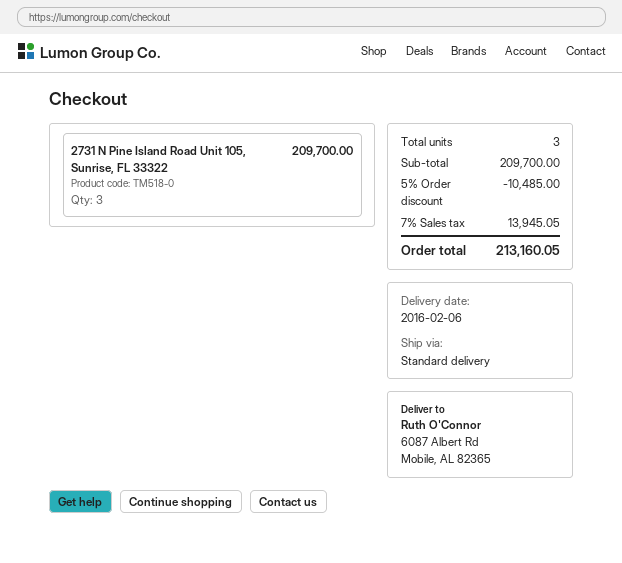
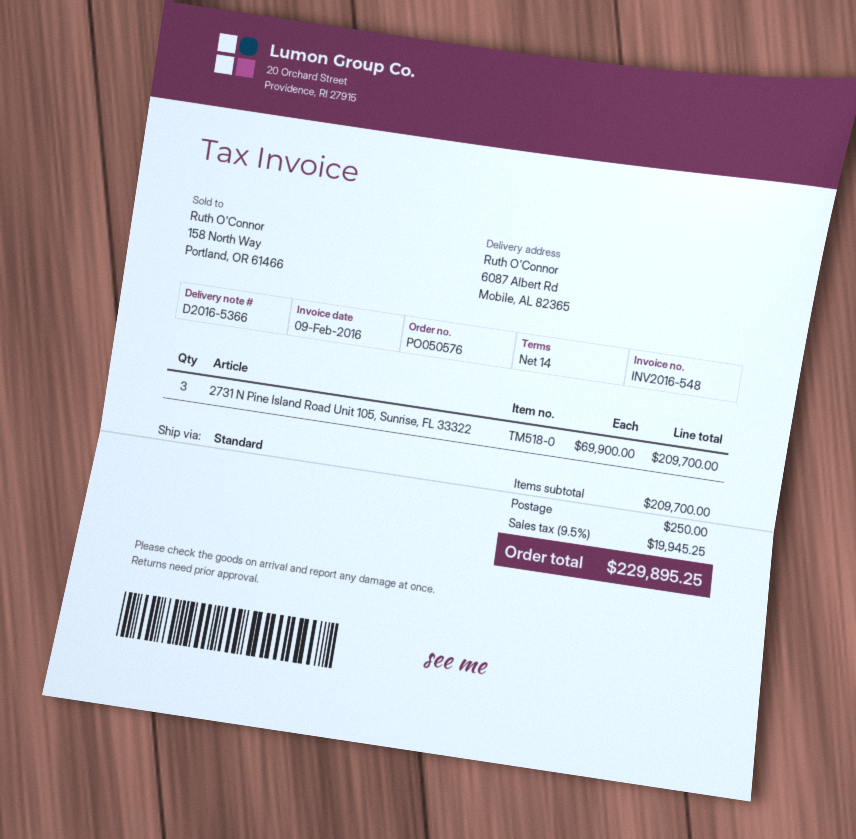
discount: 5% = 10485.00 -> none
shipping: none -> 250.00
tax: 7% = 13945.05 -> 9.5% = 19945.25
total: 213160.05 -> 229895.25

